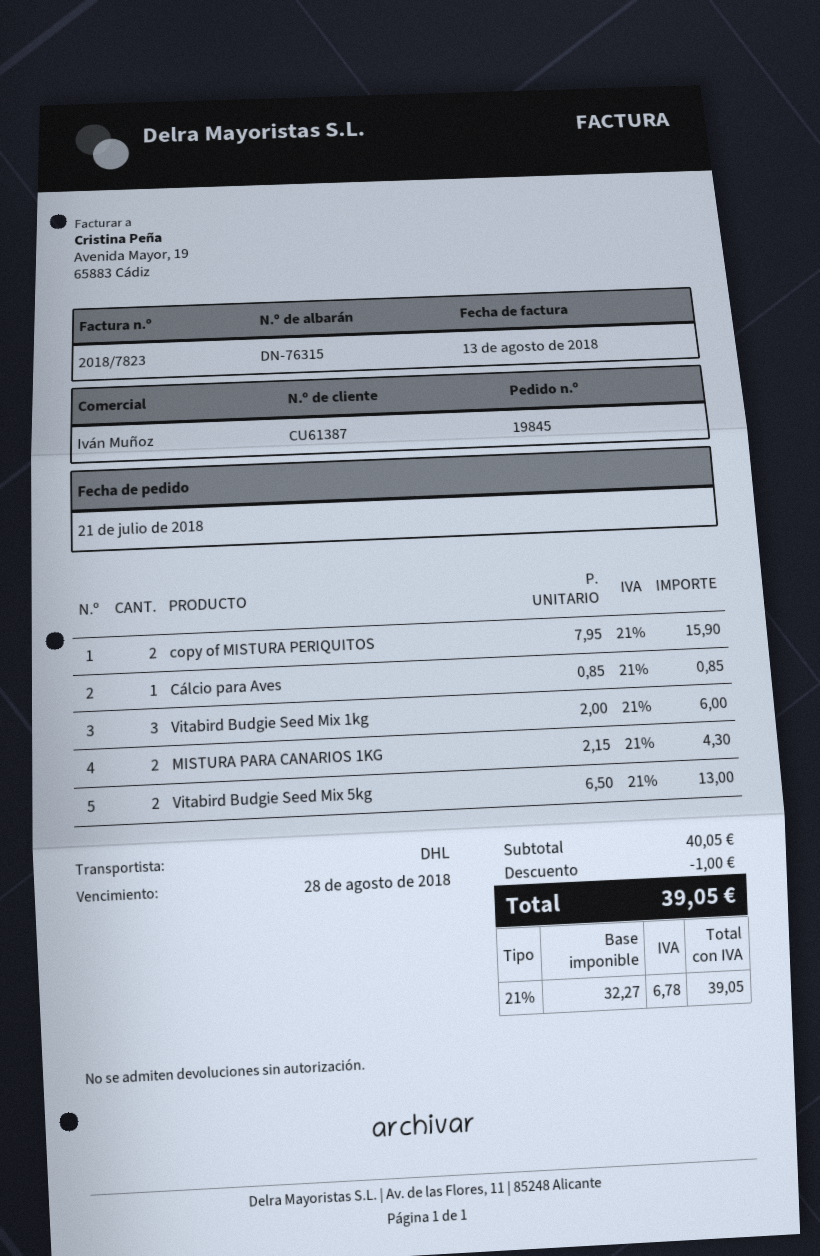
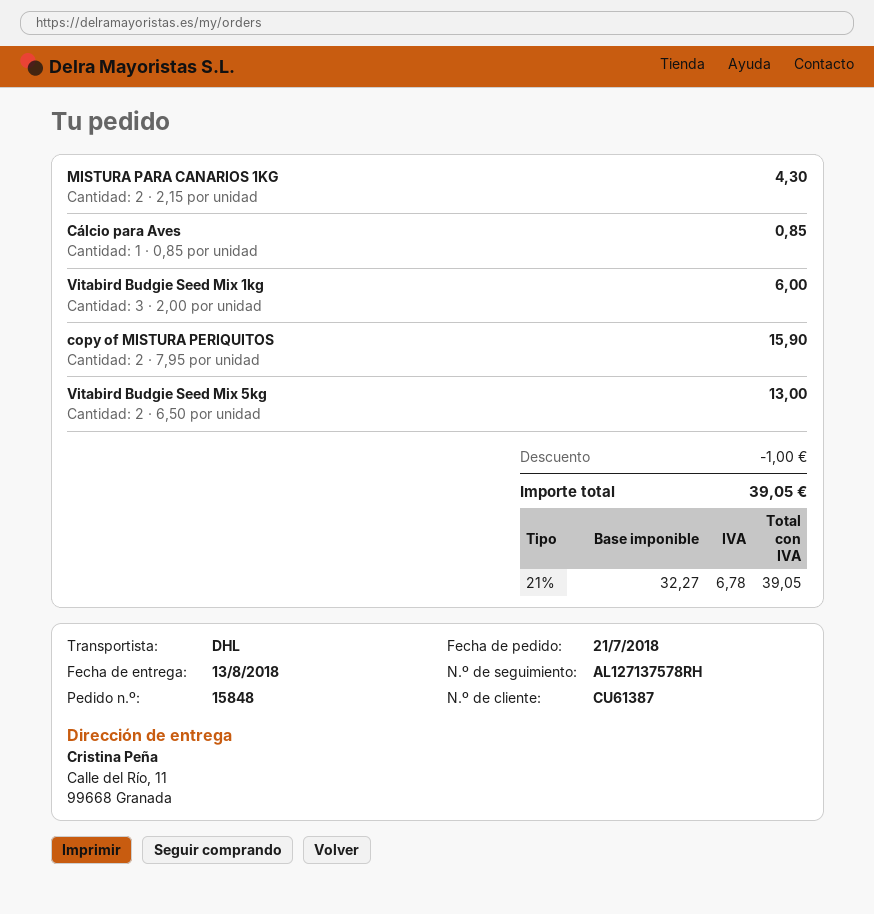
order number: 19845 -> 15848

